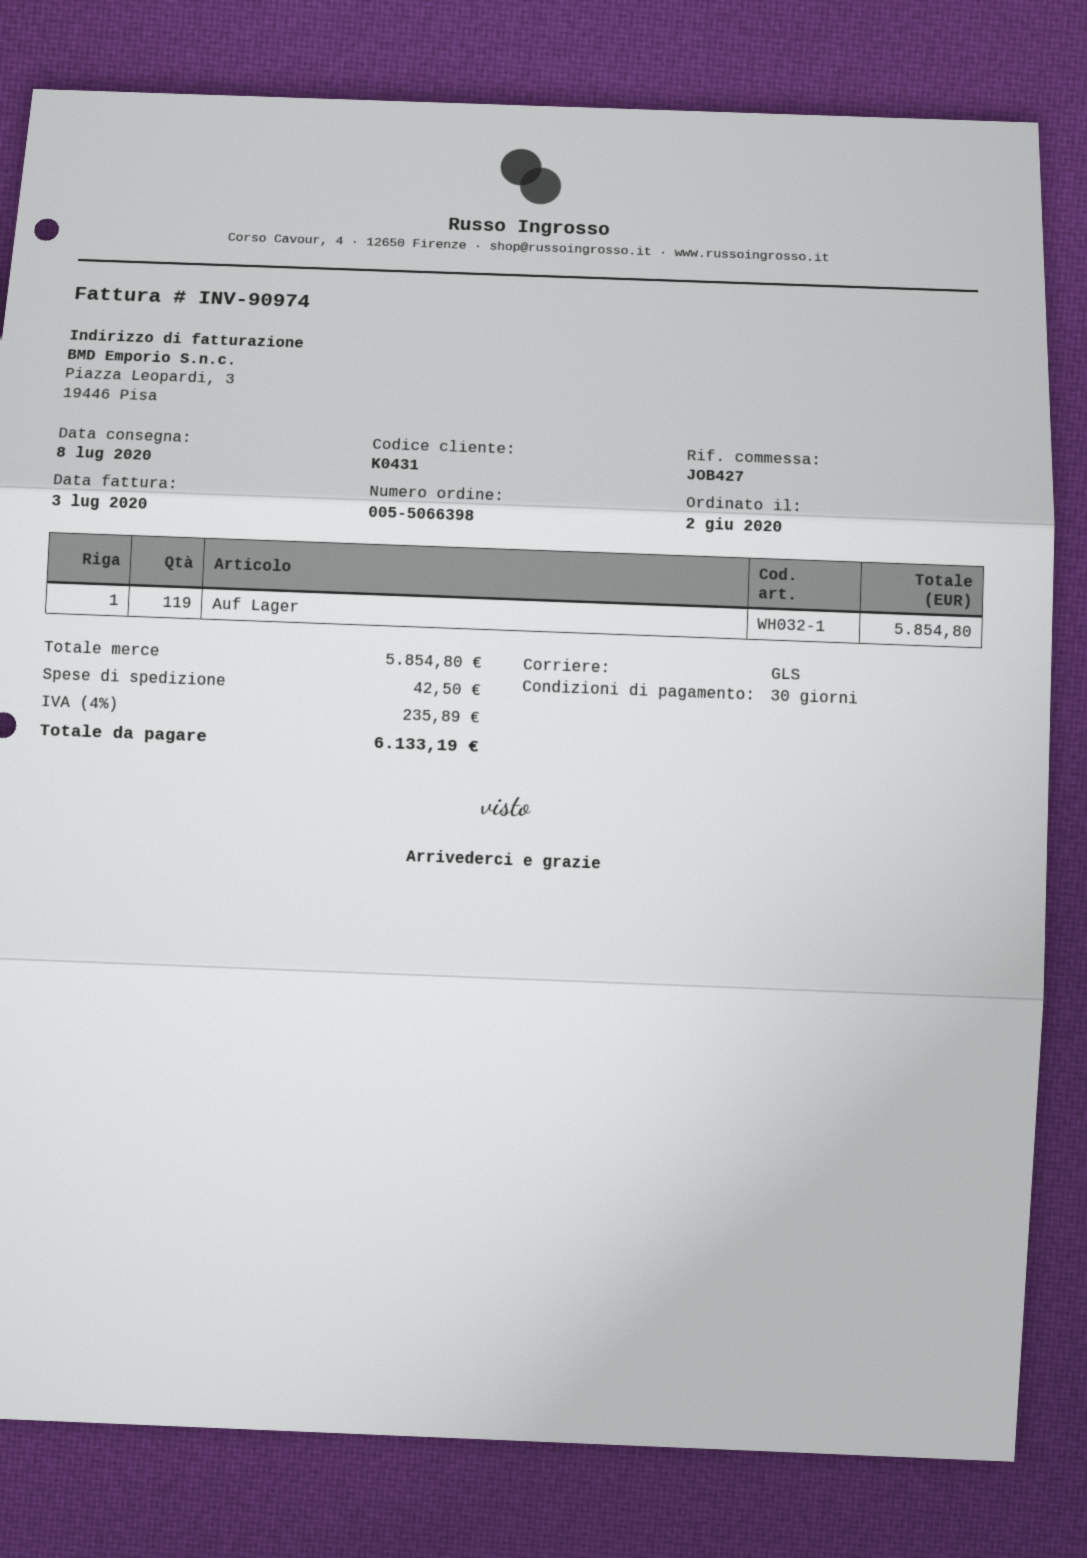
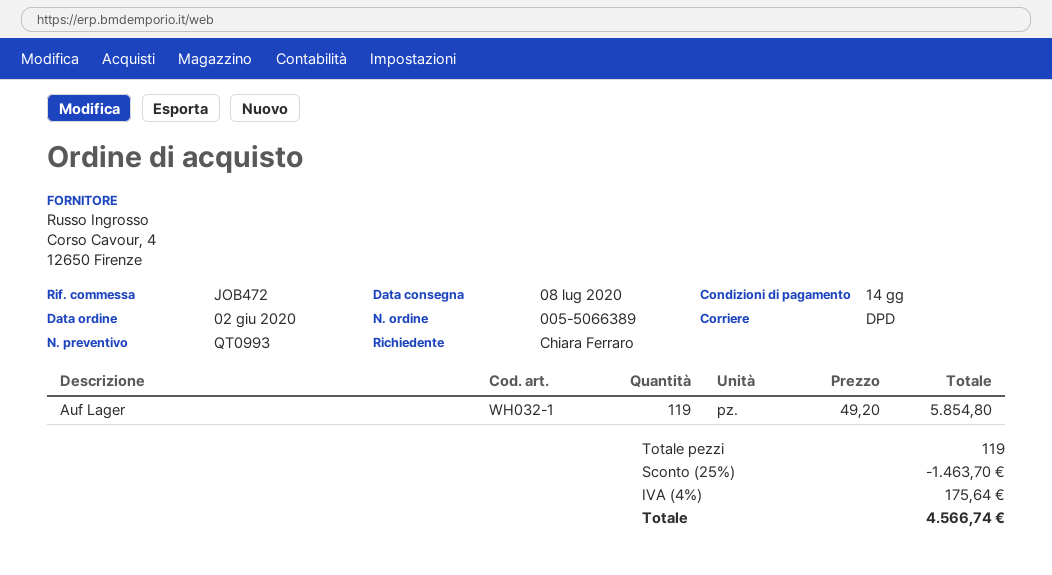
order number: 005-5066398 -> 005-5066389
payment terms: 30 days -> 14 days
reference: JOB427 -> JOB472
shipping method: GLS -> DPD
discount: none -> 25% = 1463.70
shipping: 42.50 -> none
tax: 4% = 235.89 -> 4% = 175.64
total: 6133.19 -> 4566.74

